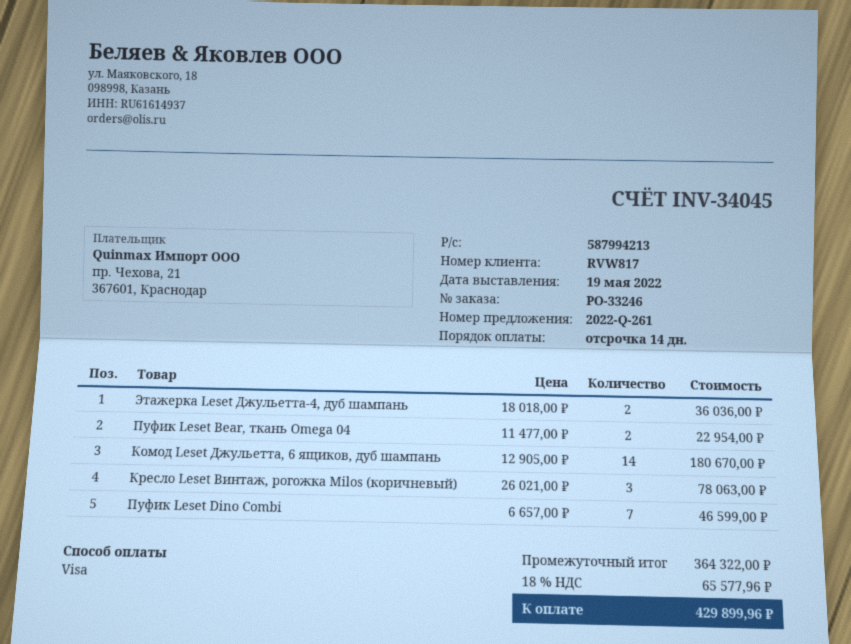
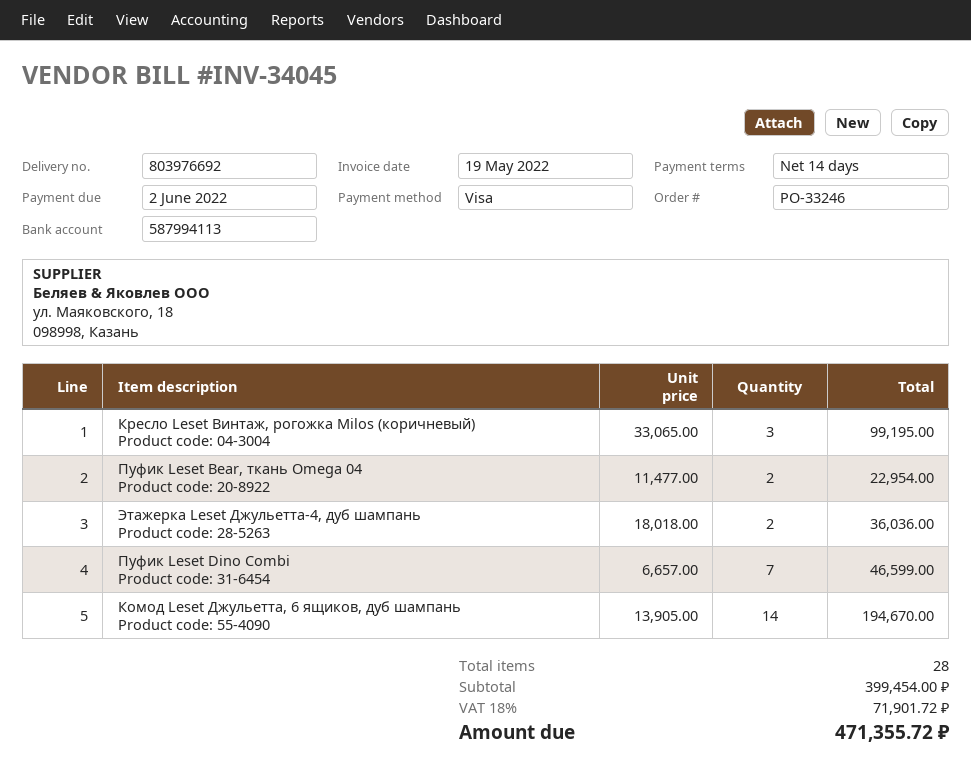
bank account: 587994213 -> 587994113
Комод Leset Джульетта, 6 ящиков, дуб шампань: 14 x 12905.00 = 180670.00 -> 14 x 13905.00 = 194670.00
Кресло Leset Винтаж, рогожка Milos (коричневый): 3 x 26021.00 = 78063.00 -> 3 x 33065.00 = 99195.00
subtotal: 364322.00 -> 399454.00
tax: 18% = 65577.96 -> 18% = 71901.72
total: 429899.96 -> 471355.72

